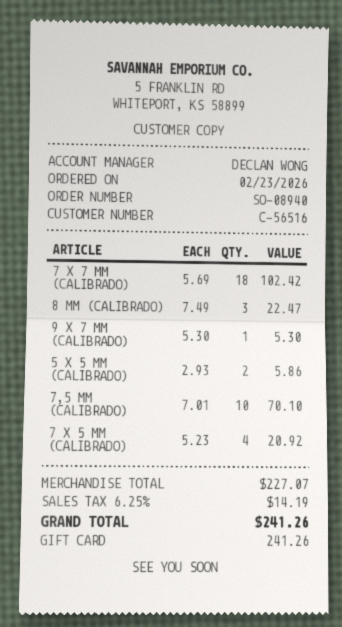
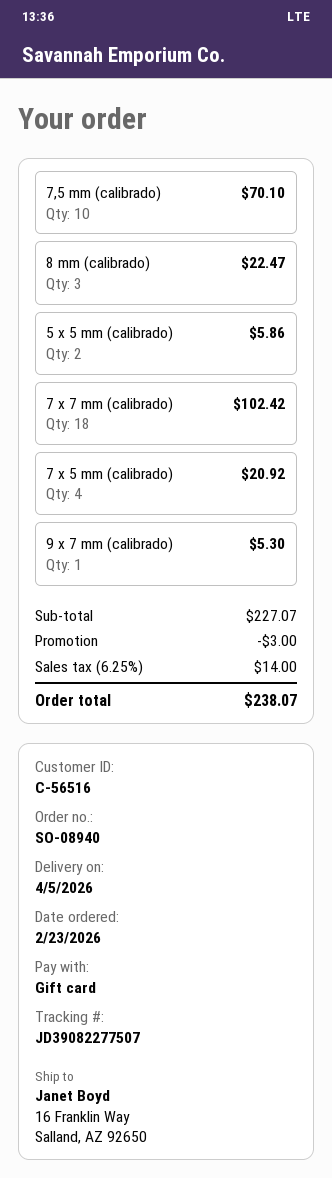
discount: none -> 3.00
tax: 6.25% = 14.19 -> 6.25% = 14.00
total: 241.26 -> 238.07

